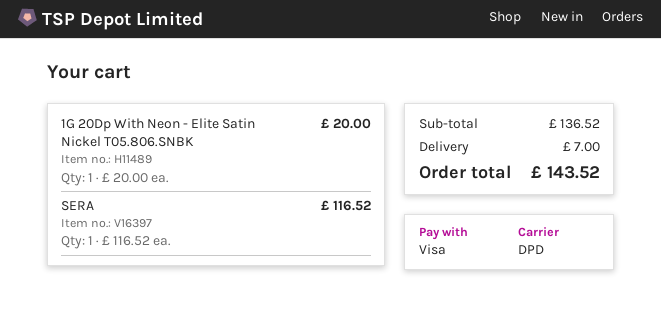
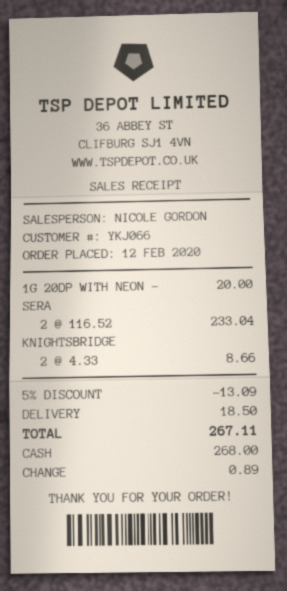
payment method: Visa -> cash
SERA: 1 x 116.52 = 116.52 -> 2 x 116.52 = 233.04
KNIGHTSBRIDGE: none -> 2 x 4.33 = 8.66
discount: none -> 5% = 13.09
shipping: 7.00 -> 18.50
total: 143.52 -> 267.11

